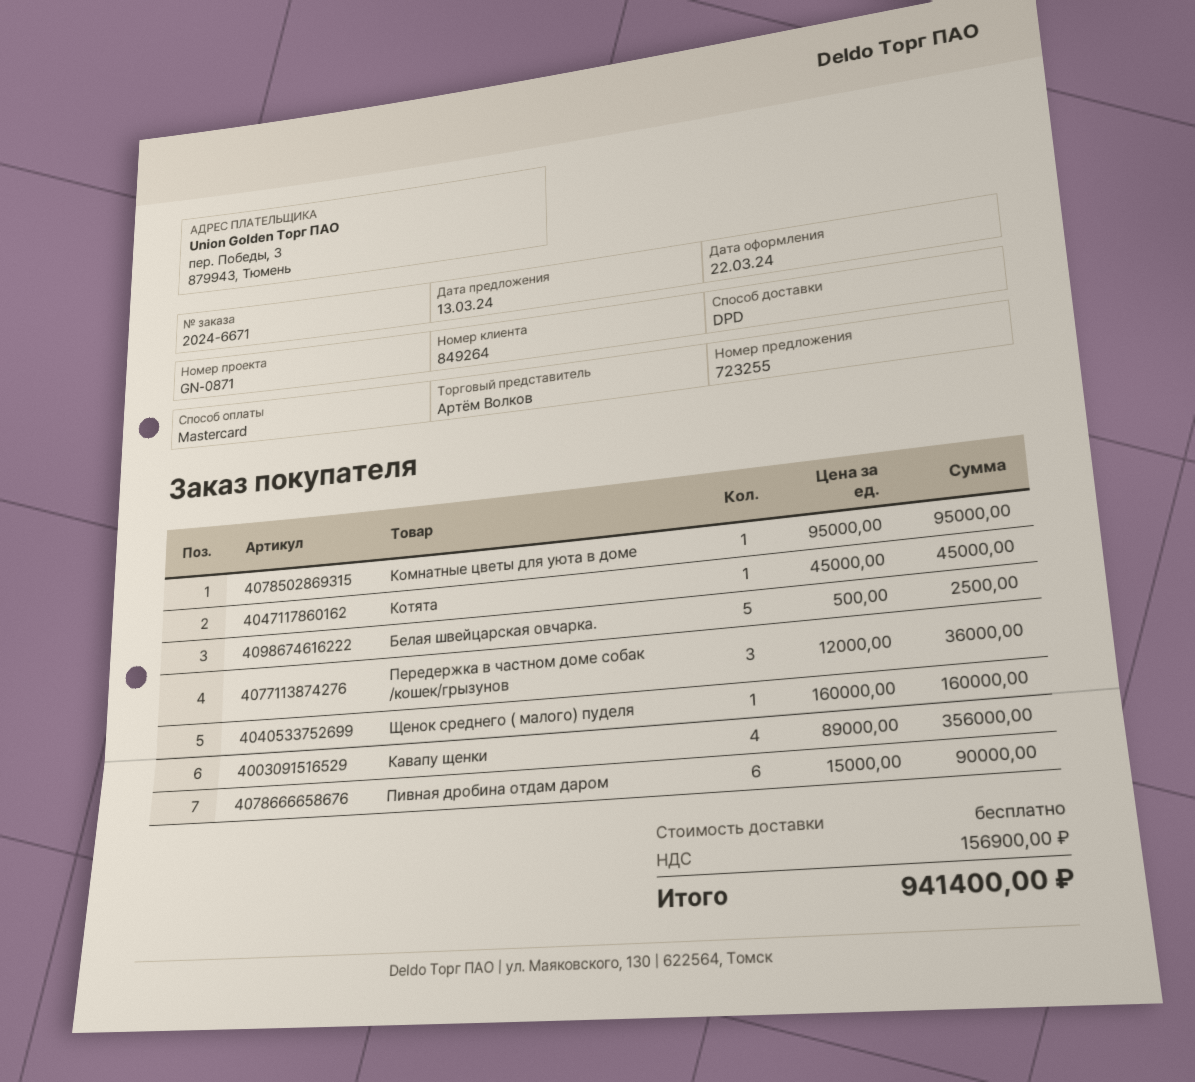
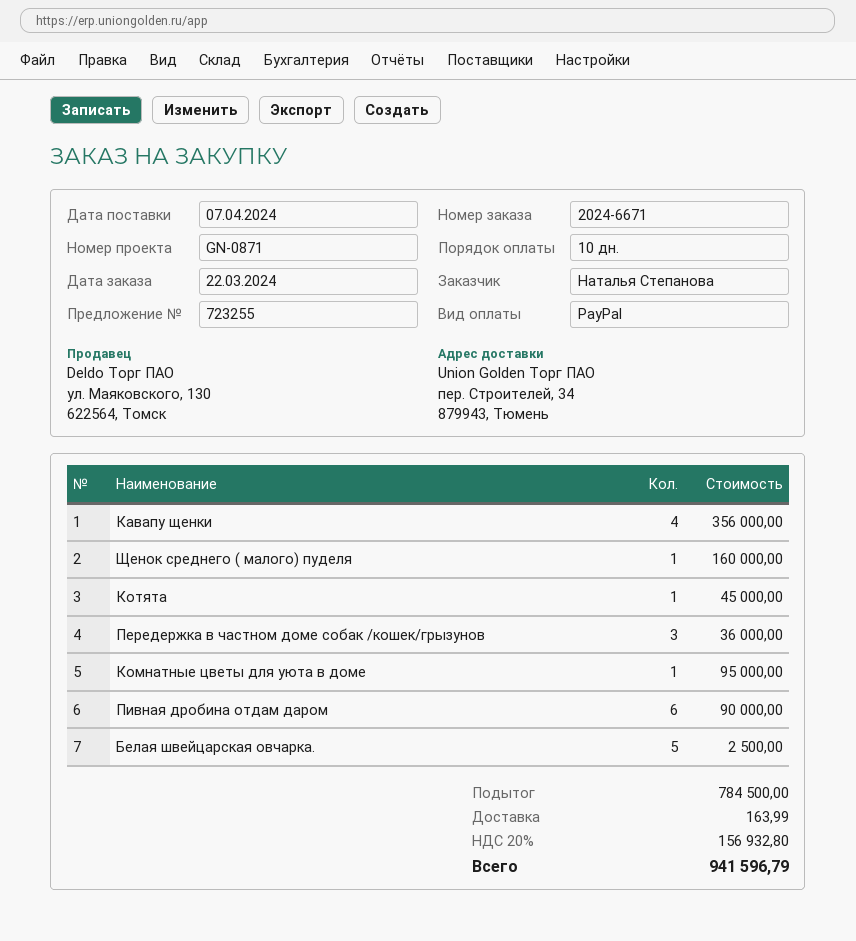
payment method: Mastercard -> PayPal
shipping: 0.00 -> 163.99
tax: 156900.00 -> 156932.80
total: 941400.00 -> 941596.79

